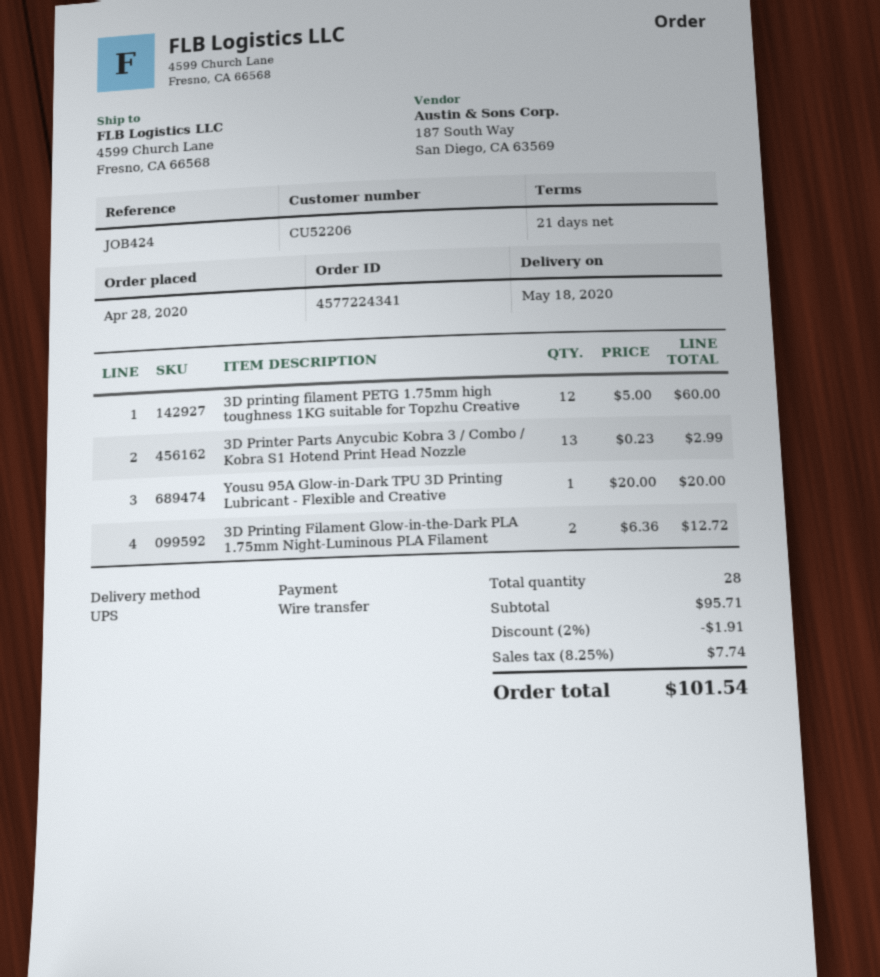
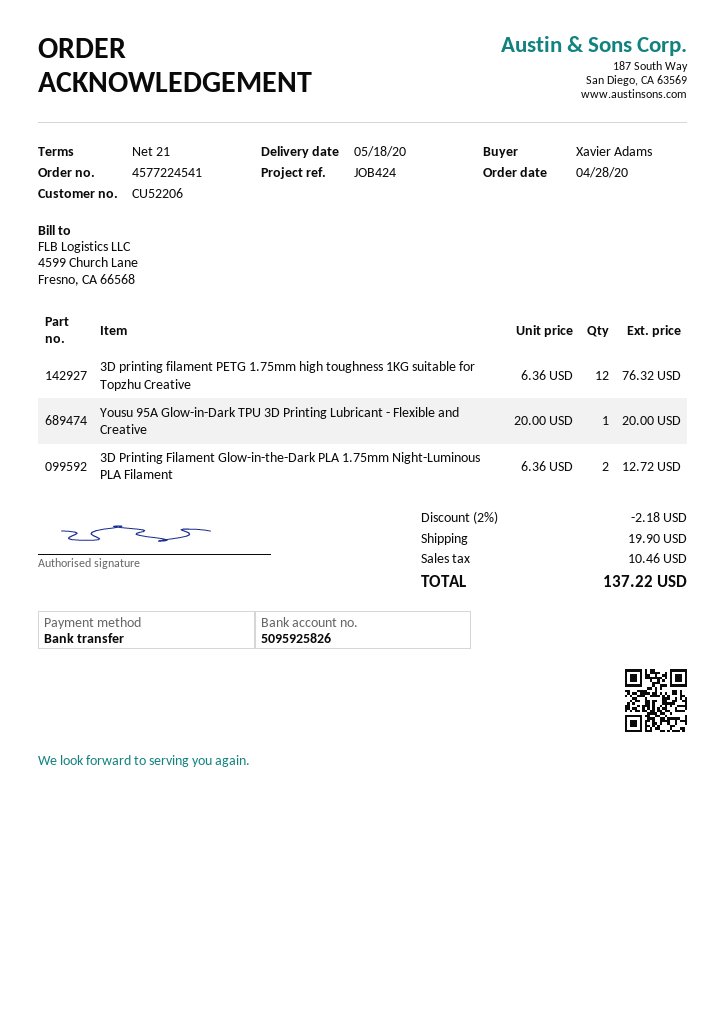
order number: 4577224341 -> 4577224541
3D printing filament PETG 1.75mm high toughness 1KG suitable for Topzhu Creative: 12 x 5.00 = 60.00 -> 12 x 6.36 = 76.32
3D Printer Parts Anycubic Kobra 3 / Combo / Kobra S1 Hotend Print Head Nozzle: 13 x 0.23 = 2.99 -> none
discount: 2% = 1.91 -> 2% = 2.18
shipping: none -> 19.90
tax: 7.74 -> 10.46
total: 101.54 -> 137.22

